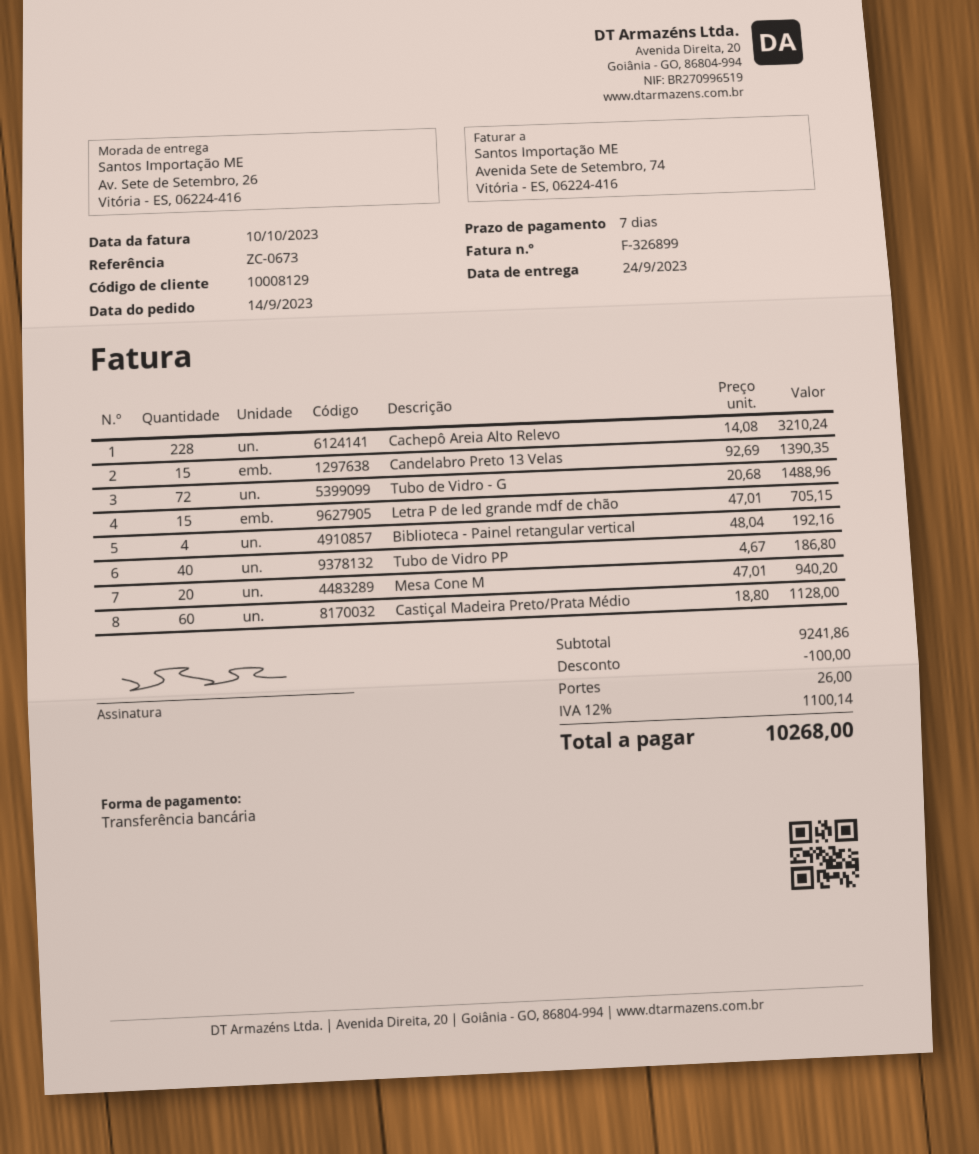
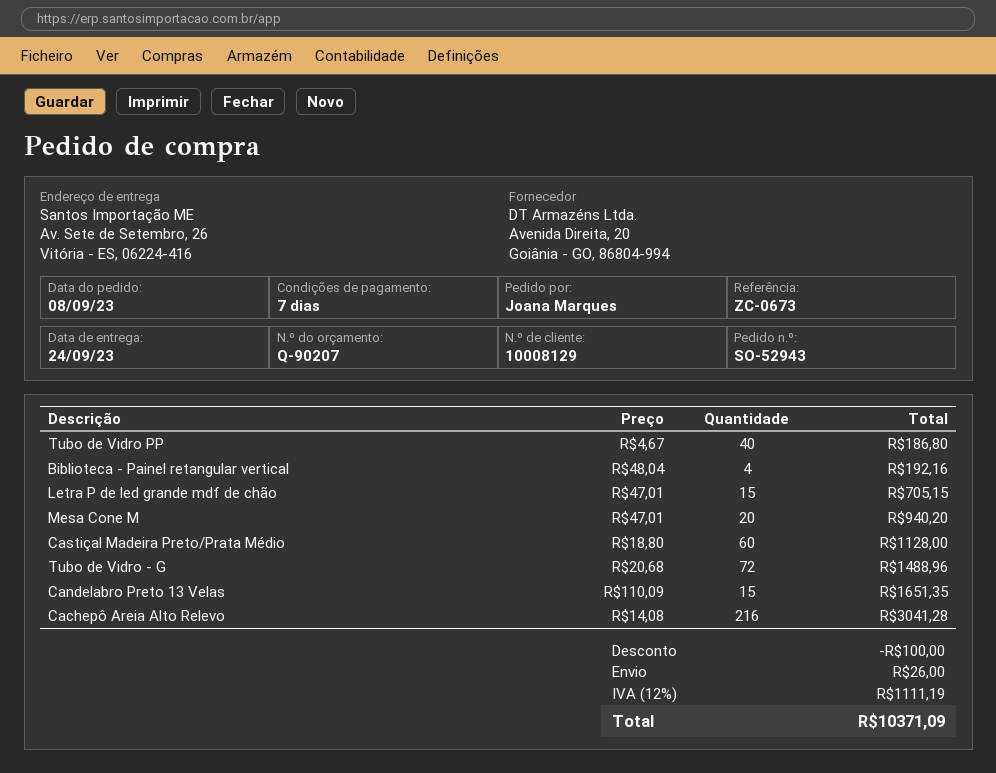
order date: 2023-09-14 -> 2023-09-08
Cachepô Areia Alto Relevo: 228 x 14.08 = 3210.24 -> 216 x 14.08 = 3041.28
Candelabro Preto 13 Velas: 15 x 92.69 = 1390.35 -> 15 x 110.09 = 1651.35
tax: 12% = 1100.14 -> 12% = 1111.19
total: 10268.00 -> 10371.09

